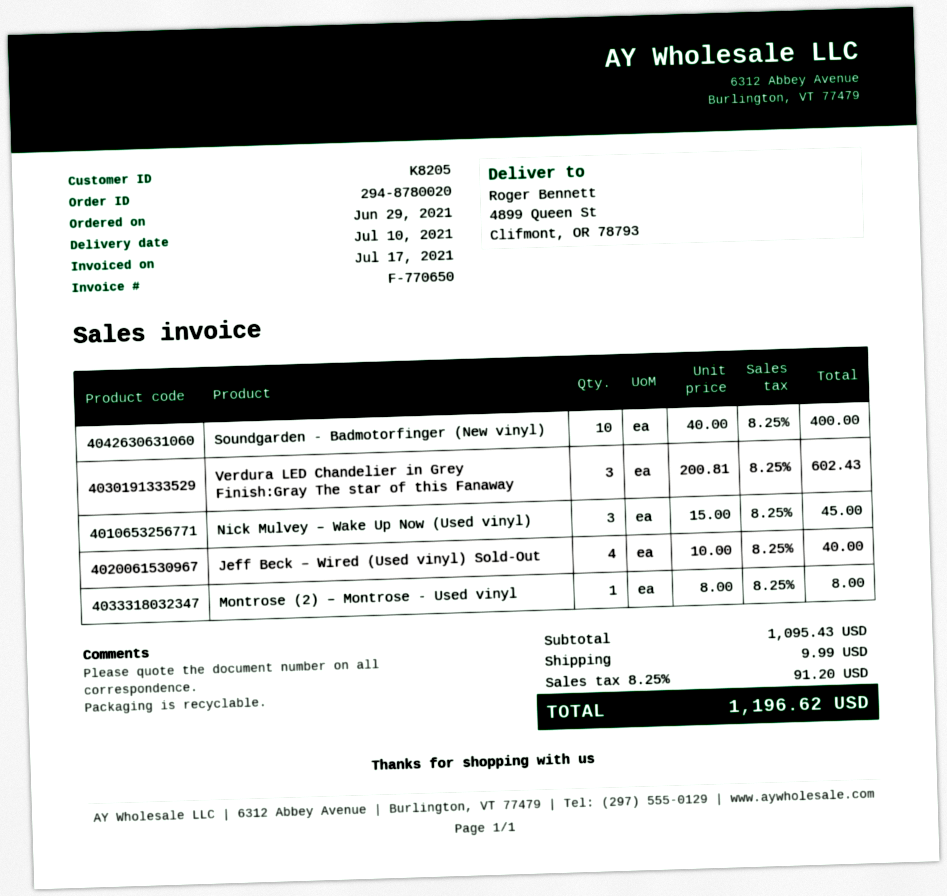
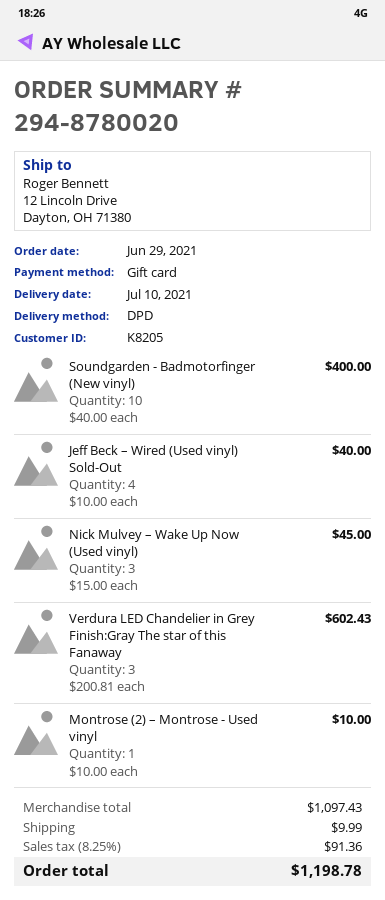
ship to: 4899 Queen St, Clifmont, OR 78793 -> 12 Lincoln Drive, Dayton, OH 71380
Montrose (2) – Montrose - Used vinyl: 1 x 8.00 = 8.00 -> 1 x 10.00 = 10.00
subtotal: 1095.43 -> 1097.43
tax: 8.25% = 91.20 -> 8.25% = 91.36
total: 1196.62 -> 1198.78

